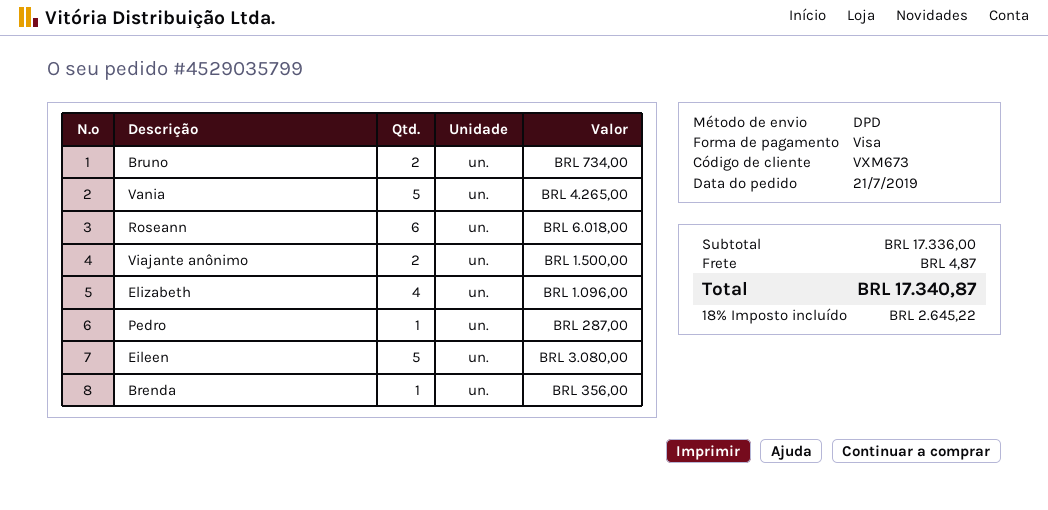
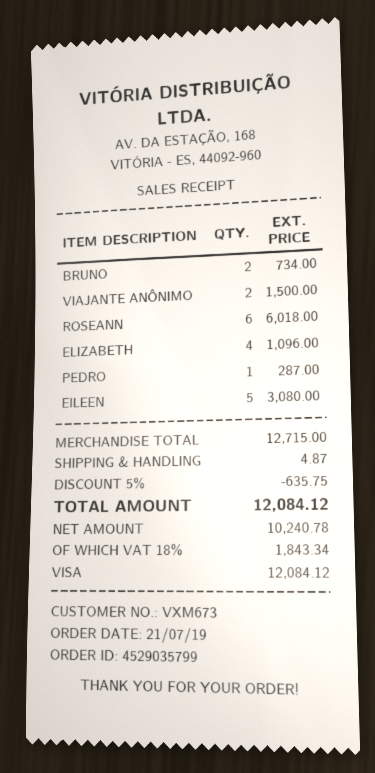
Vania: 5 for 4265.00 -> none
Brenda: 1 for 356.00 -> none
subtotal: 17336.00 -> 12715.00
discount: none -> 5% = 635.75
tax: 18% = 2645.22 -> 18% = 1843.34
total: 17340.87 -> 12084.12

